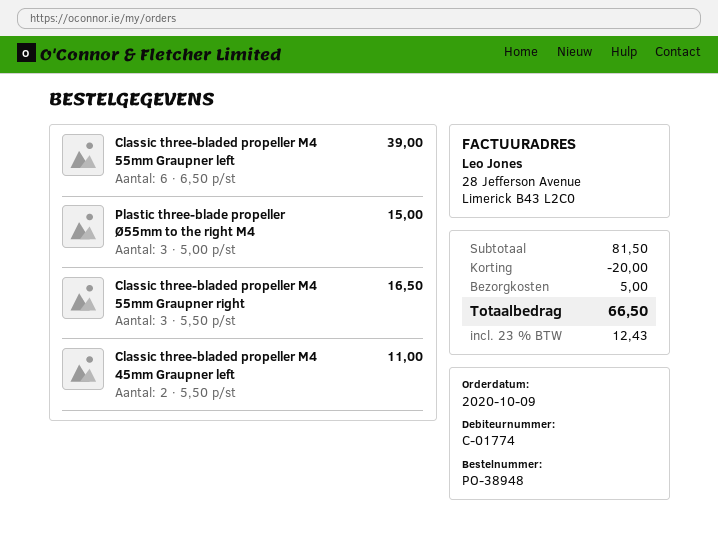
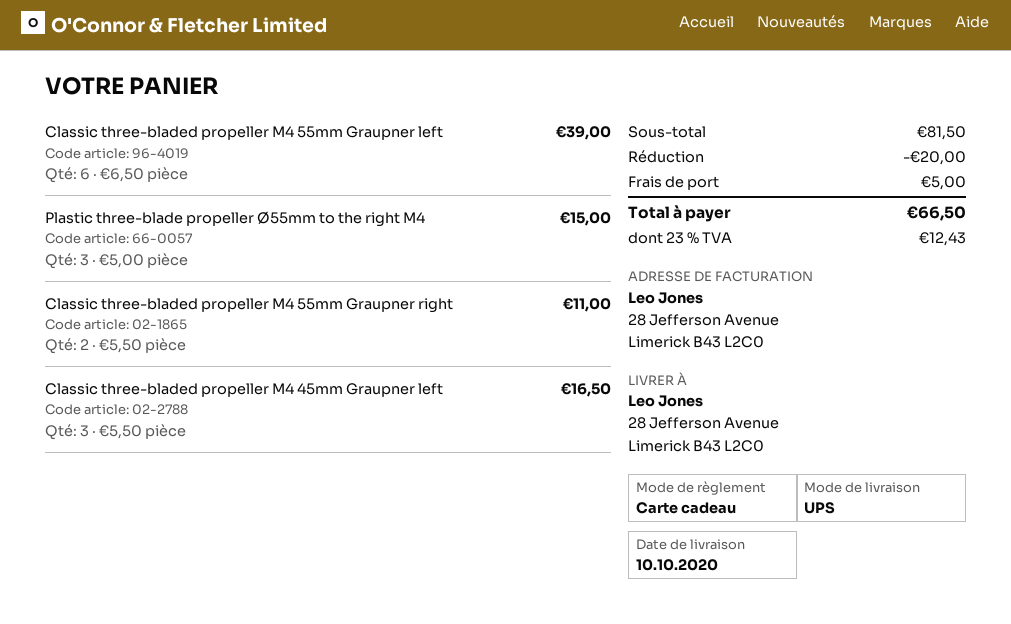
Classic three-bladed propeller M4 55mm Graupner right: 3 x 5.50 = 16.50 -> 2 x 5.50 = 11.00
Classic three-bladed propeller M4 45mm Graupner left: 2 x 5.50 = 11.00 -> 3 x 5.50 = 16.50

